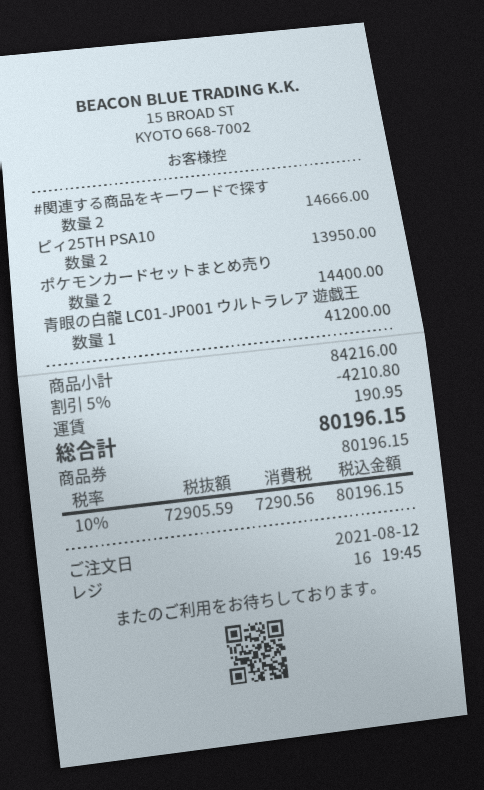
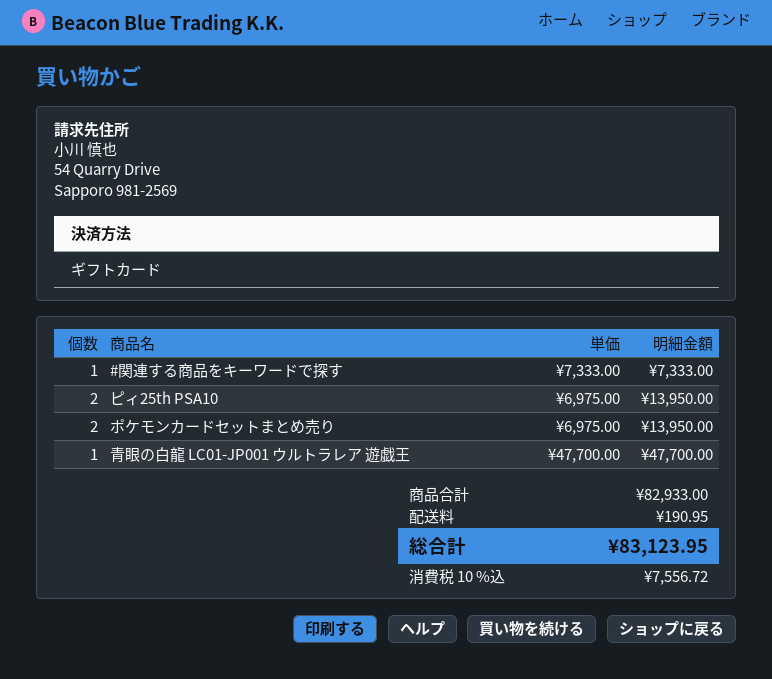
#関連する商品をキーワードで探す: 2 for 14666.00 -> 1 for 7333.00
ポケモンカードセットまとめ売り: 2 for 14400.00 -> 2 for 13950.00
青眼の白龍 LC01-JP001 ウルトラレア 遊戯王: 1 for 41200.00 -> 1 for 47700.00
subtotal: 84216.00 -> 82933.00
discount: 5% = 4210.80 -> none
tax: 10% = 7290.56 -> 10% = 7556.72
total: 80196.15 -> 83123.95

